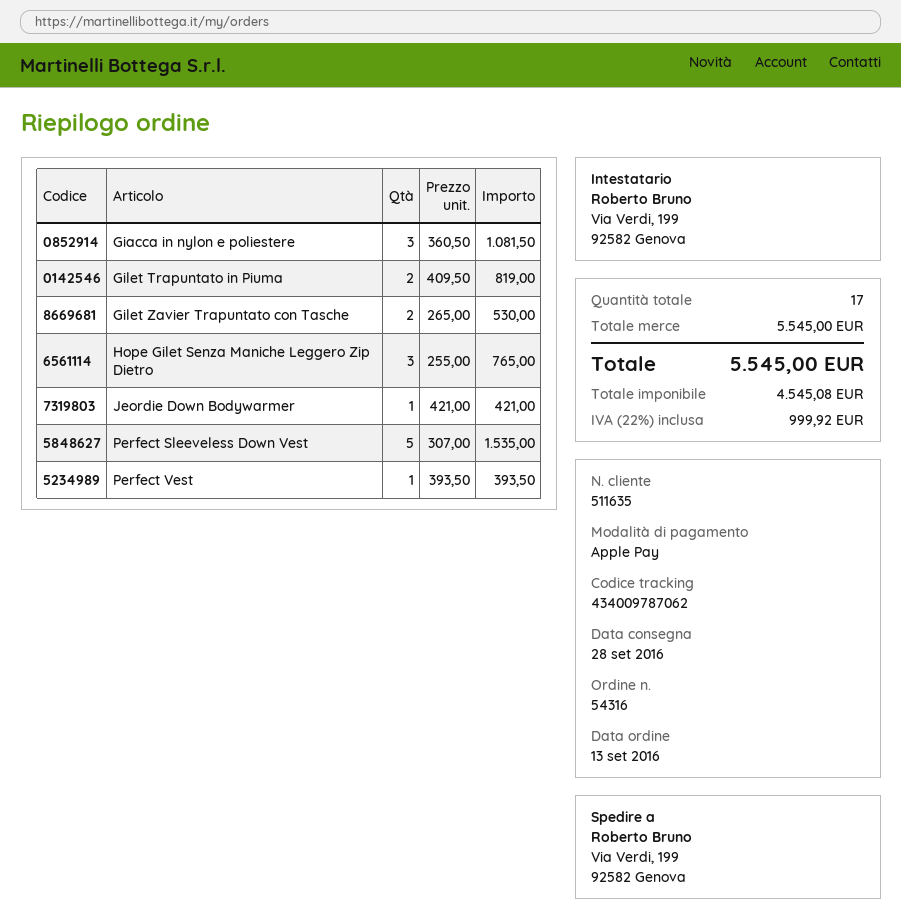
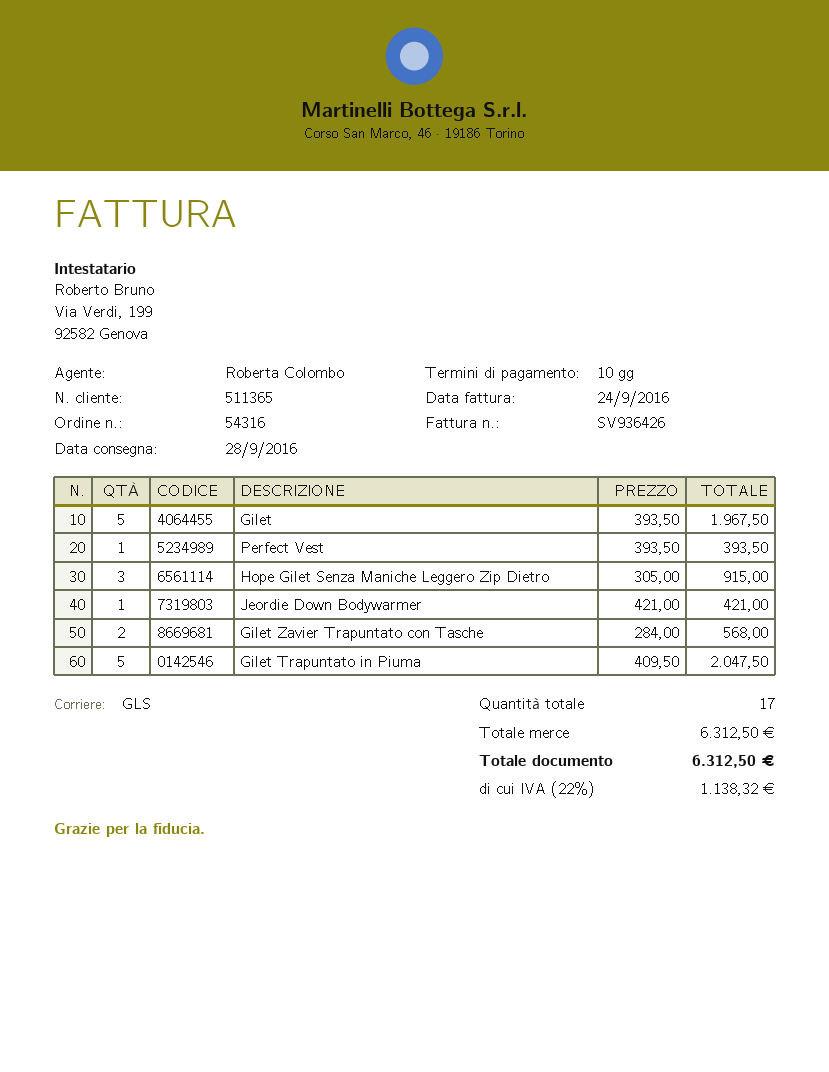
customer number: 511635 -> 511365
Giacca in nylon e poliestere: 3 x 360.50 = 1081.50 -> none
Gilet Trapuntato in Piuma: 2 x 409.50 = 819.00 -> 5 x 409.50 = 2047.50
Gilet Zavier Trapuntato con Tasche: 2 x 265.00 = 530.00 -> 2 x 284.00 = 568.00
Hope Gilet Senza Maniche Leggero Zip Dietro: 3 x 255.00 = 765.00 -> 3 x 305.00 = 915.00
Perfect Sleeveless Down Vest: 5 x 307.00 = 1535.00 -> none
Gilet: none -> 5 x 393.50 = 1967.50
subtotal: 5545.00 -> 6312.50
tax: 22% = 999.92 -> 22% = 1138.32
total: 5545.00 -> 6312.50

